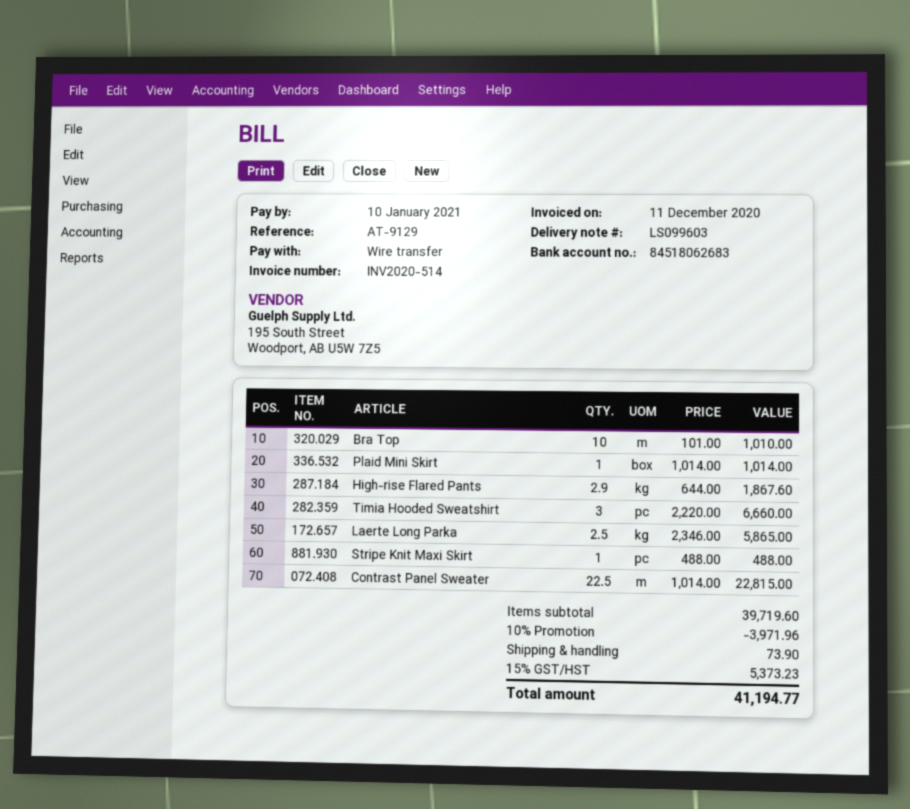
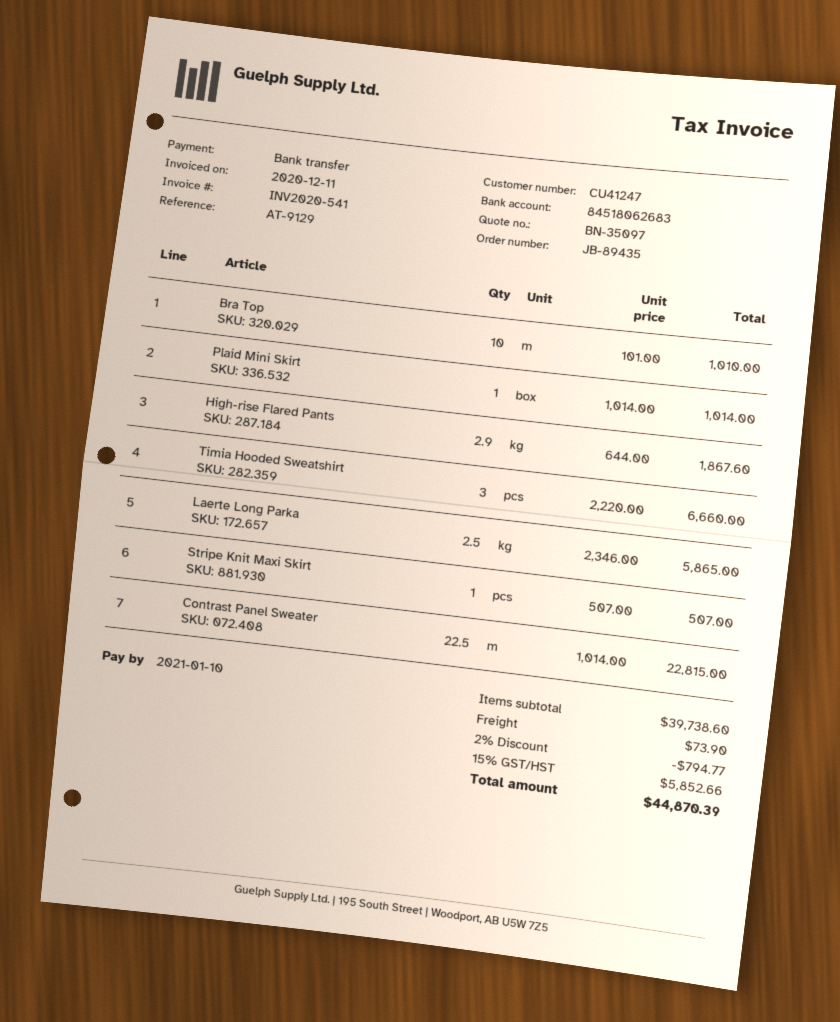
invoice number: INV2020-514 -> INV2020-541
Stripe Knit Maxi Skirt: 1 x 488.00 = 488.00 -> 1 x 507.00 = 507.00
subtotal: 39719.60 -> 39738.60
discount: 10% = 3971.96 -> 2% = 794.77
tax: 15% = 5373.23 -> 15% = 5852.66
total: 41194.77 -> 44870.39

